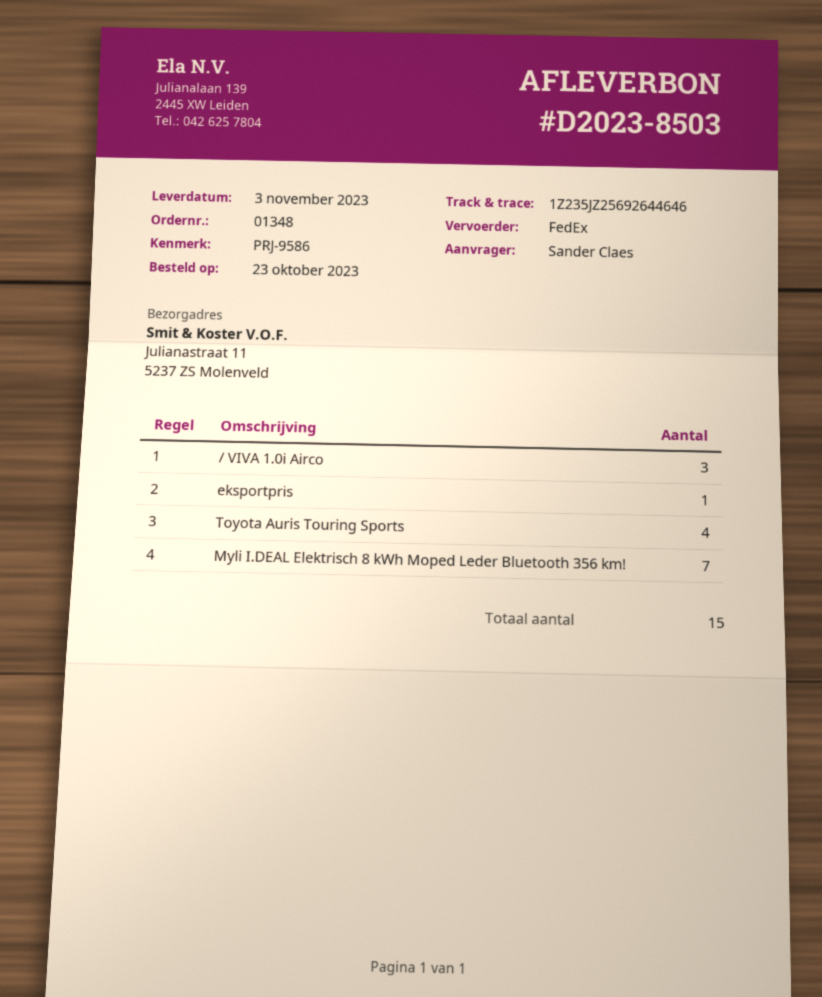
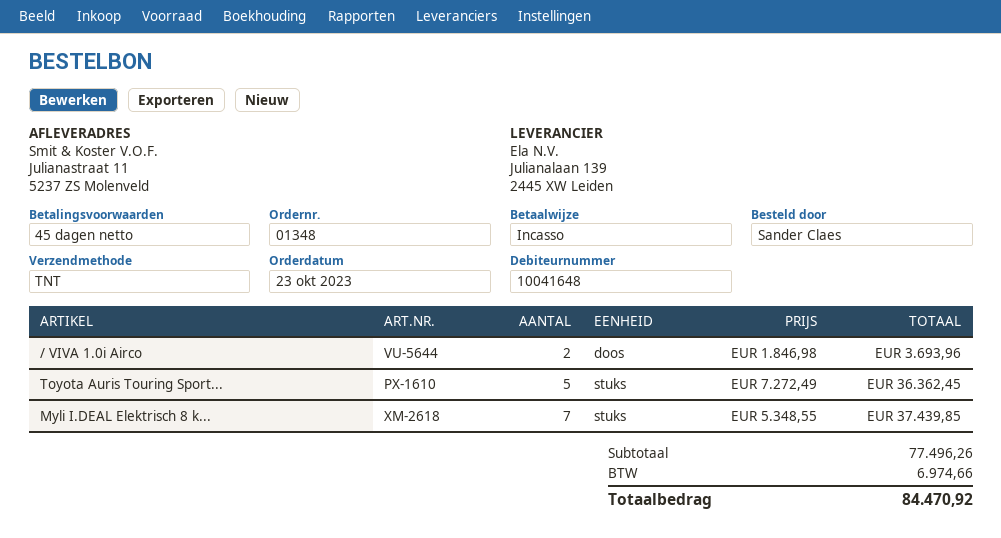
shipping method: FedEx -> TNT
/ VIVA 1.0i Airco: 3 -> 2
eksportpris: 1 -> none
Toyota Auris Touring Sports: 4 -> 5

